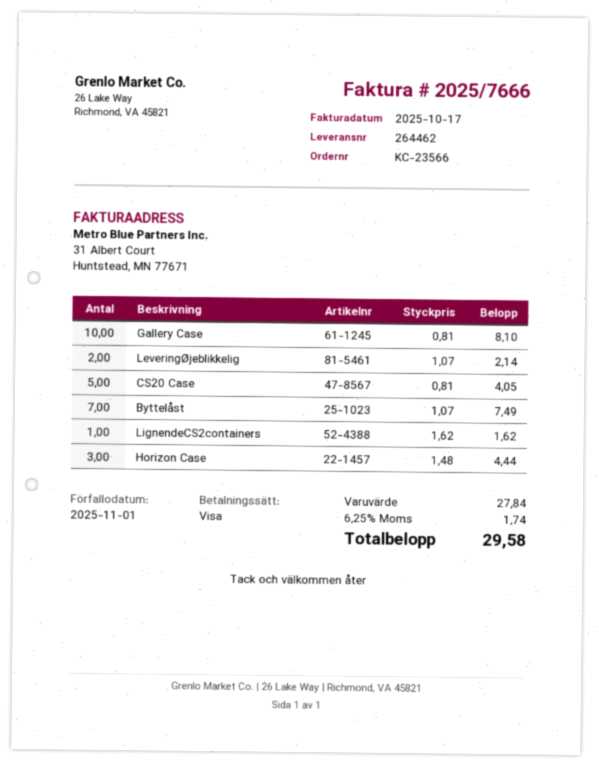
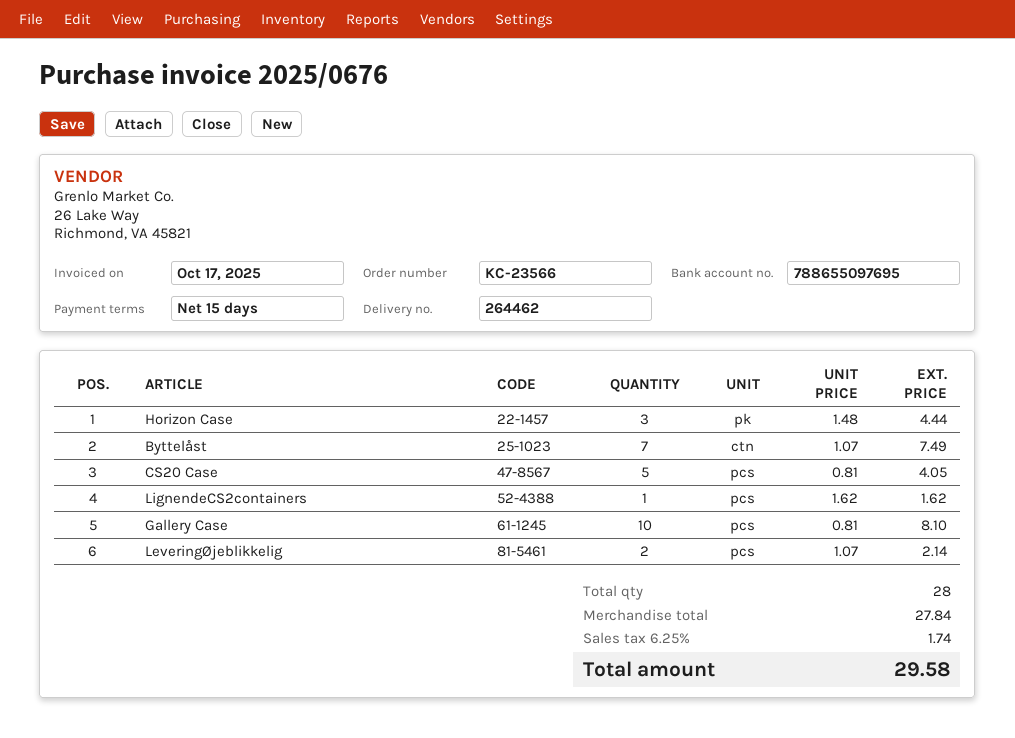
invoice number: 2025/7666 -> 2025/0676

